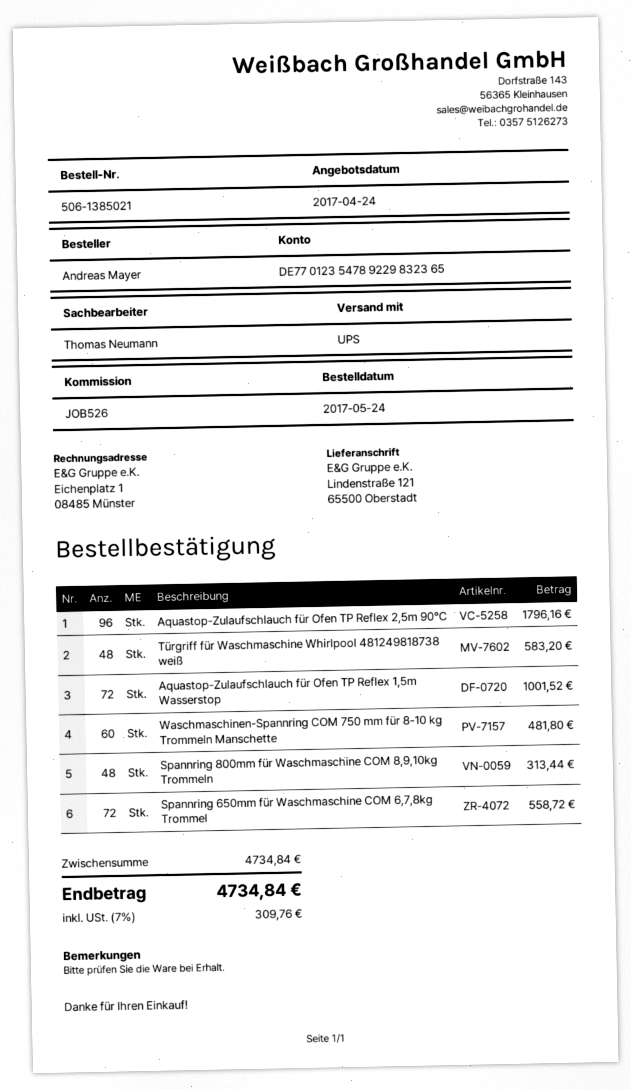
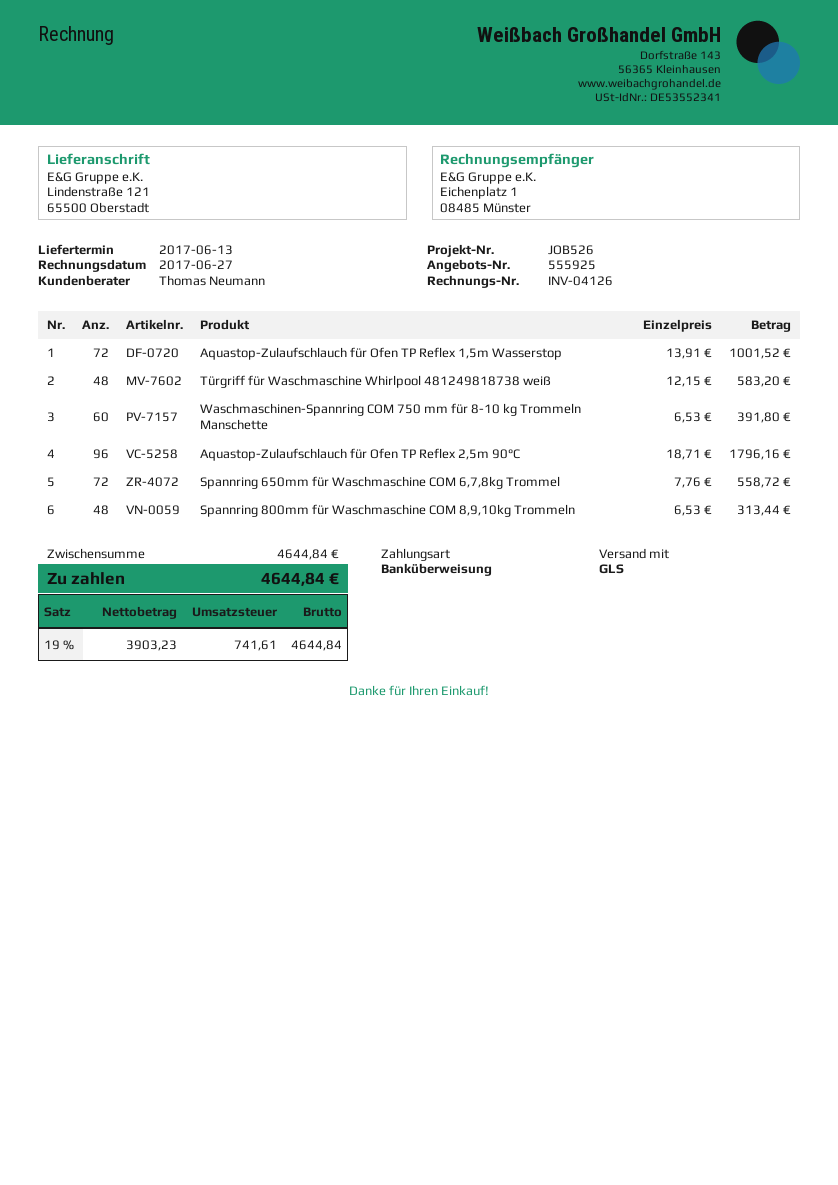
shipping method: UPS -> GLS
Waschmaschinen-Spannring COM 750 mm für 8-10 kg Trommeln Manschette: 60 for 481.80 -> 60 for 391.80
subtotal: 4734.84 -> 4644.84
tax: 7% = 309.76 -> 19% = 741.61
total: 4734.84 -> 4644.84

